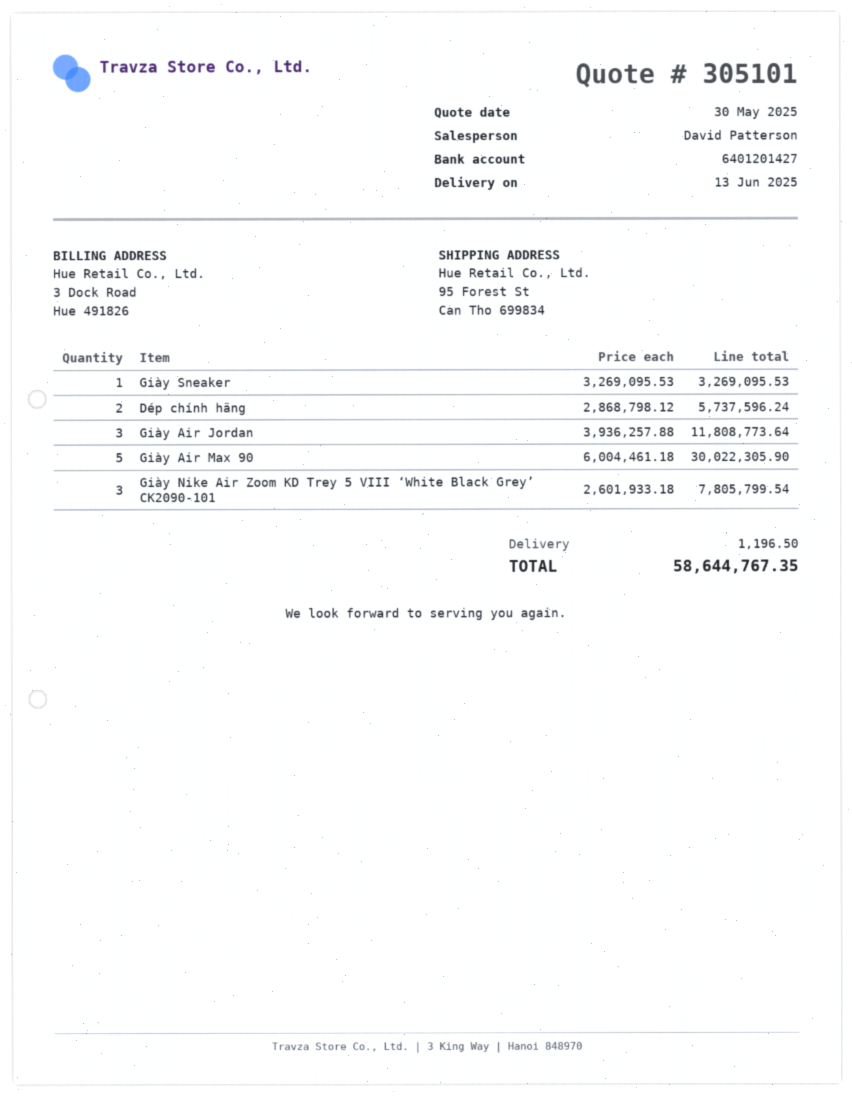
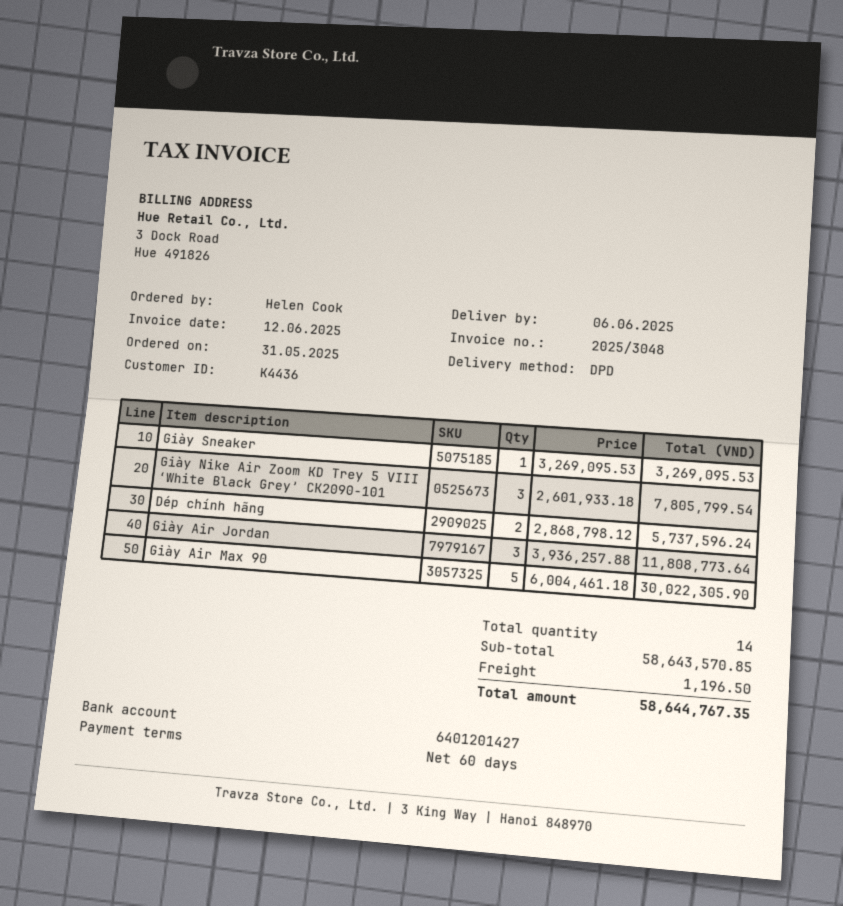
delivery date: 2025-06-13 -> 2025-06-06

